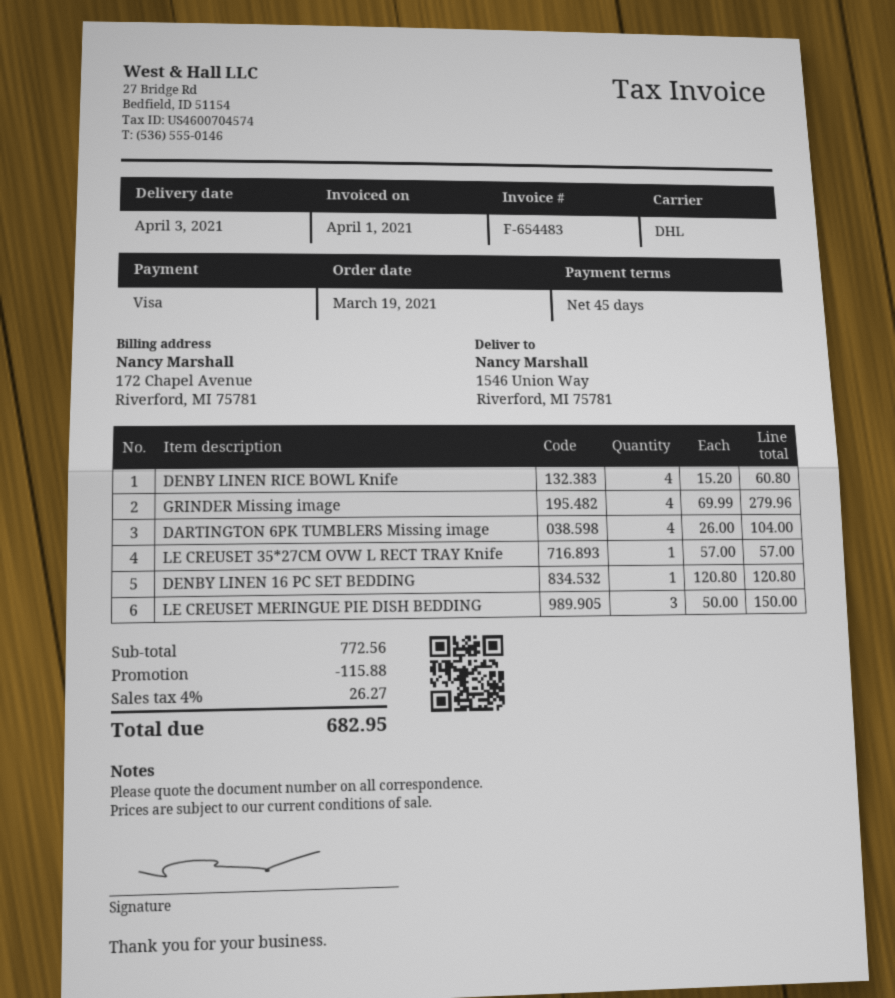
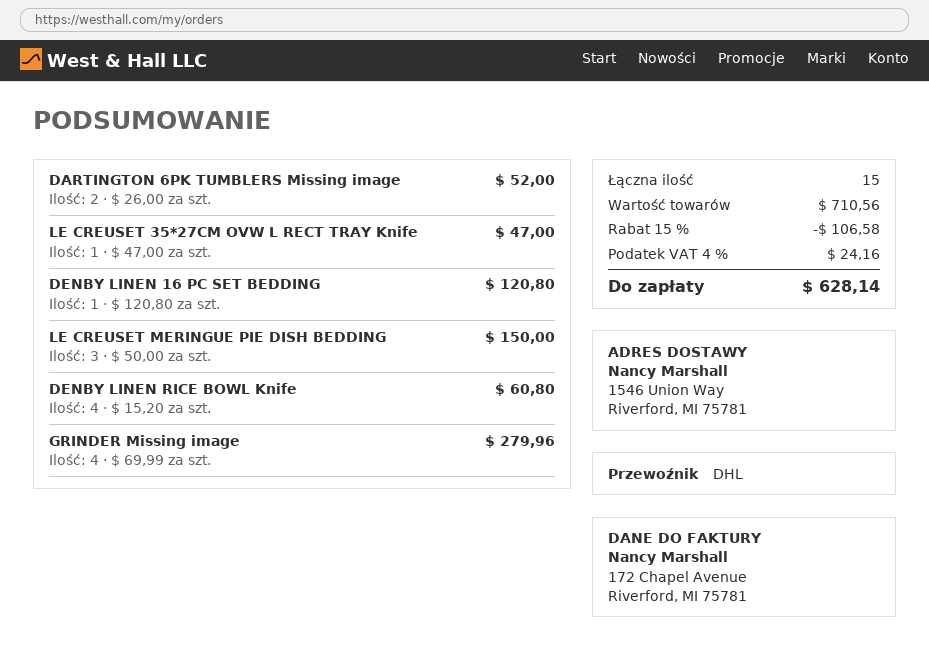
DARTINGTON 6PK TUMBLERS Missing image: 4 x 26.00 = 104.00 -> 2 x 26.00 = 52.00
LE CREUSET 35*27CM OVW L RECT TRAY Knife: 1 x 57.00 = 57.00 -> 1 x 47.00 = 47.00
subtotal: 772.56 -> 710.56
discount: 115.88 -> 106.58
tax: 4% = 26.27 -> 4% = 24.16
total: 682.95 -> 628.14

